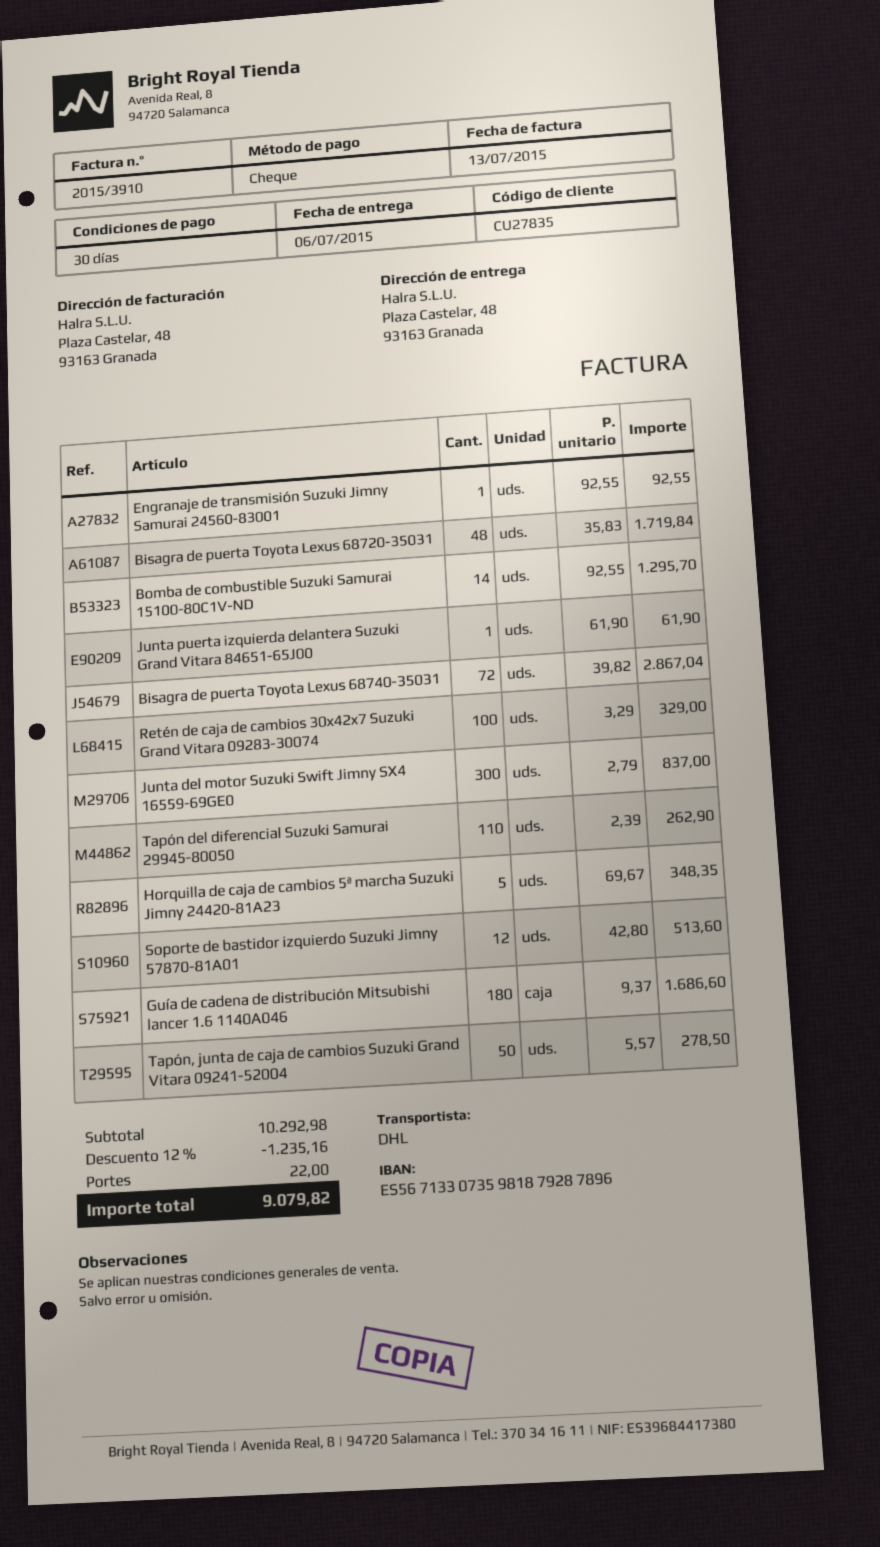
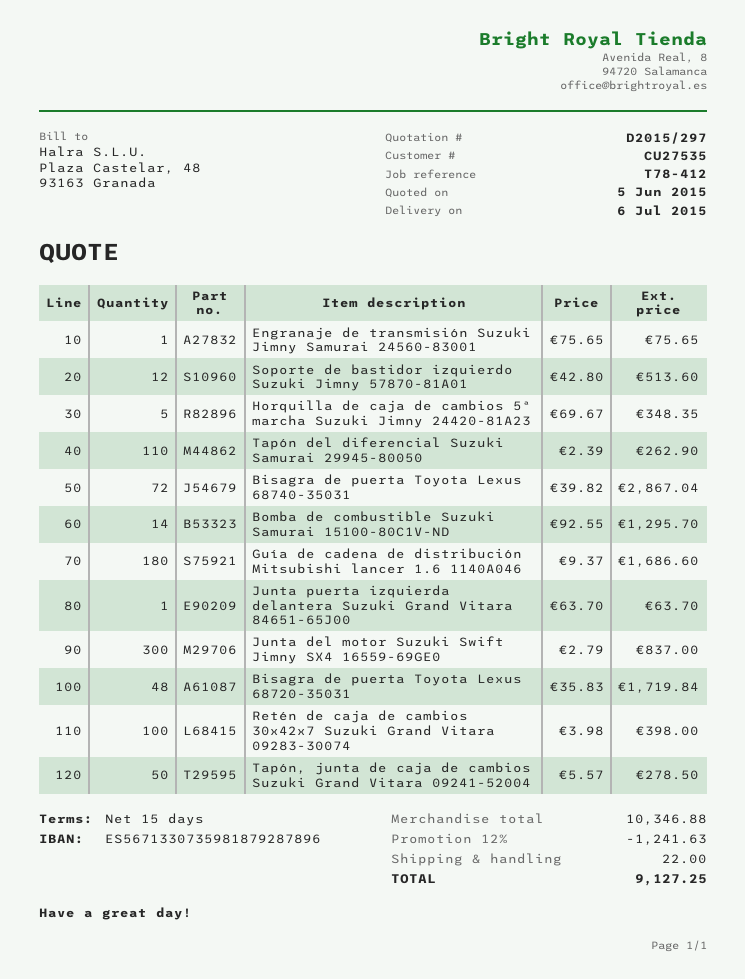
payment terms: 30 days -> 15 days
customer number: CU27835 -> CU27535
Engranaje de transmisión Suzuki Jimny Samurai 24560-83001: 1 x 92.55 = 92.55 -> 1 x 75.65 = 75.65
Junta puerta izquierda delantera Suzuki Grand Vitara 84651-65J00: 1 x 61.90 = 61.90 -> 1 x 63.70 = 63.70
Retén de caja de cambios 30x42x7 Suzuki Grand Vitara 09283-30074: 100 x 3.29 = 329.00 -> 100 x 3.98 = 398.00
subtotal: 10292.98 -> 10346.88
discount: 12% = 1235.16 -> 12% = 1241.63
total: 9079.82 -> 9127.25

